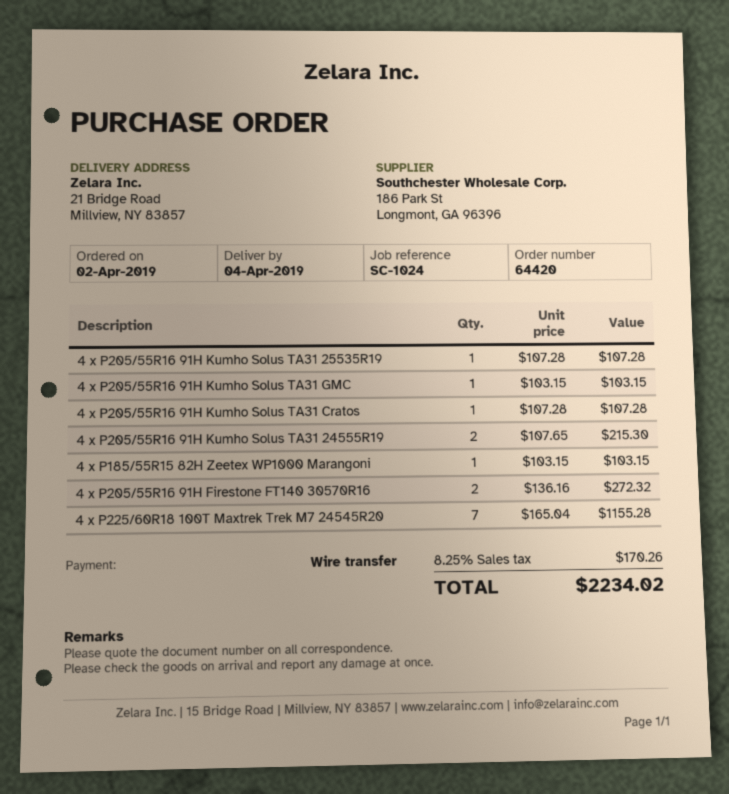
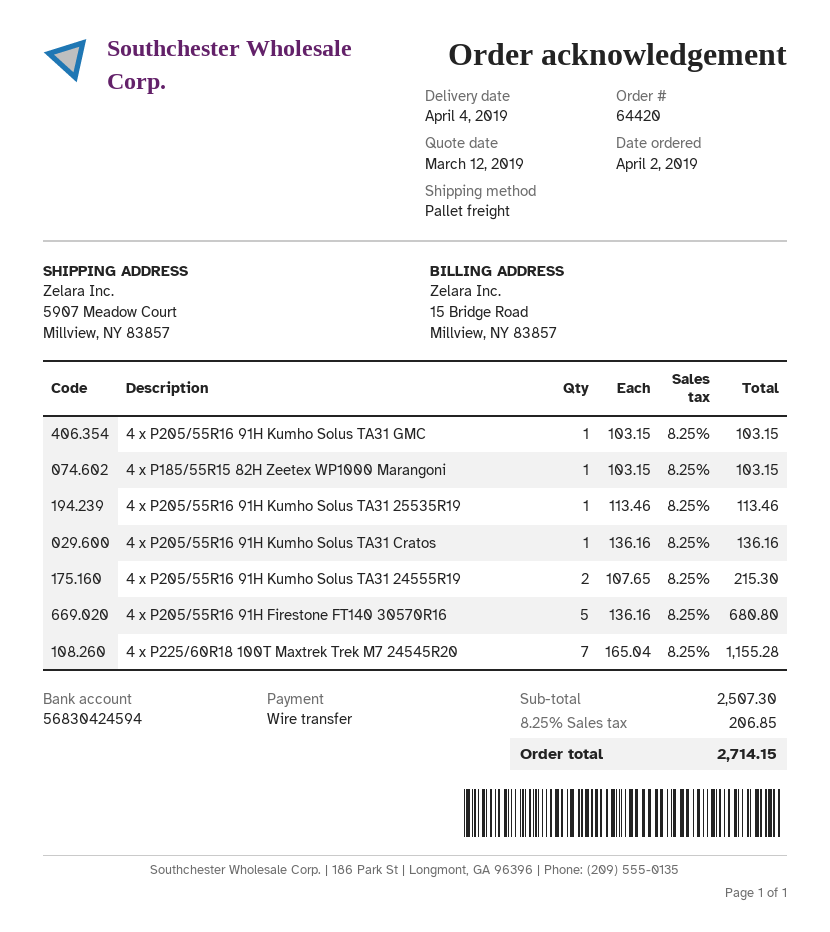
ship to: 21 Bridge Road, Millview, NY 83857 -> 5907 Meadow Court, Millview, NY 83857
4 x P205/55R16 91H Kumho Solus TA31 25535R19: 1 x 107.28 = 107.28 -> 1 x 113.46 = 113.46
4 x P205/55R16 91H Kumho Solus TA31 Cratos: 1 x 107.28 = 107.28 -> 1 x 136.16 = 136.16
4 x P205/55R16 91H Firestone FT140 30570R16: 2 x 136.16 = 272.32 -> 5 x 136.16 = 680.80
tax: 8.25% = 170.26 -> 8.25% = 206.85
total: 2234.02 -> 2714.15

